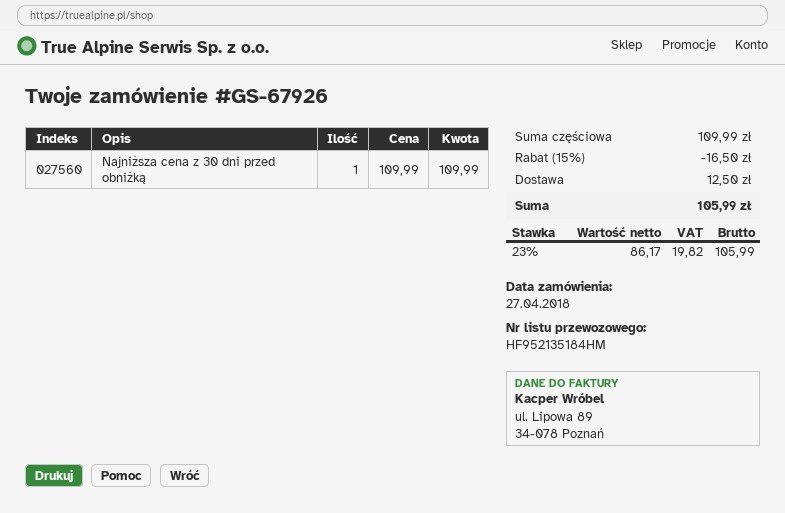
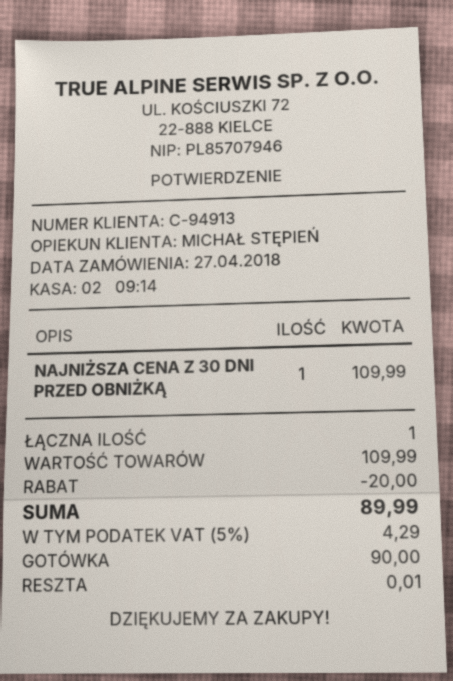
discount: 16.50 -> 20.00
shipping: 12.50 -> none
tax: 23% = 19.82 -> 5% = 4.29
total: 105.99 -> 89.99

